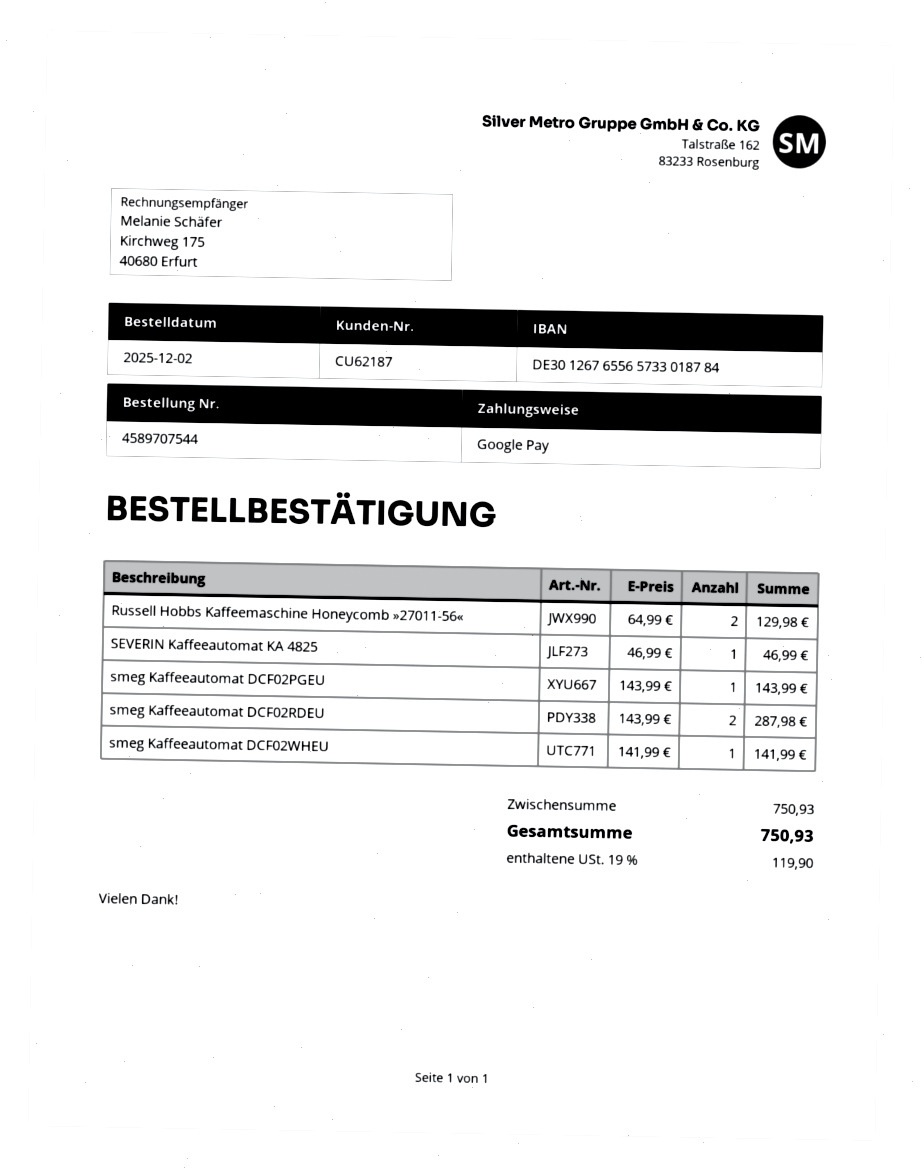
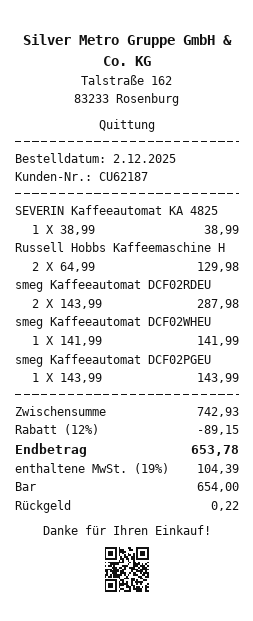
payment method: Google Pay -> cash
SEVERIN Kaffeeautomat KA 4825: 1 x 46.99 = 46.99 -> 1 x 38.99 = 38.99
subtotal: 750.93 -> 742.93
discount: none -> 12% = 89.15
tax: 19% = 119.90 -> 19% = 104.39
total: 750.93 -> 653.78

